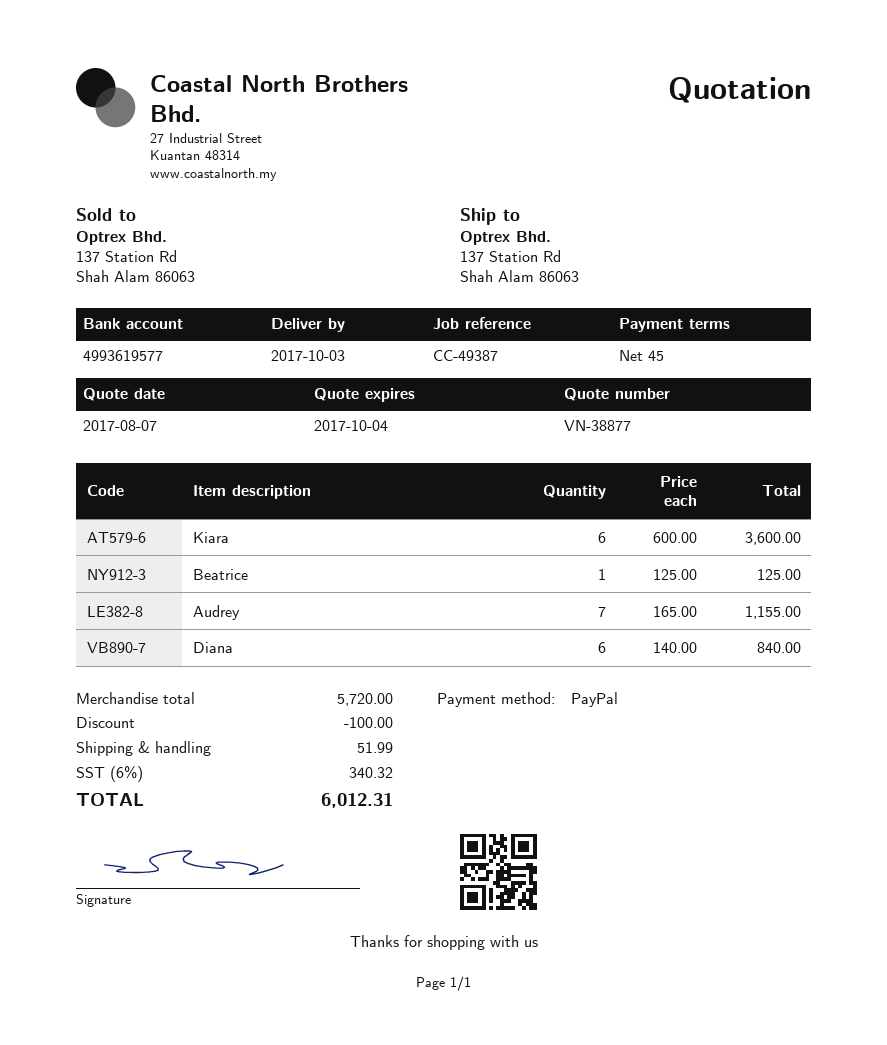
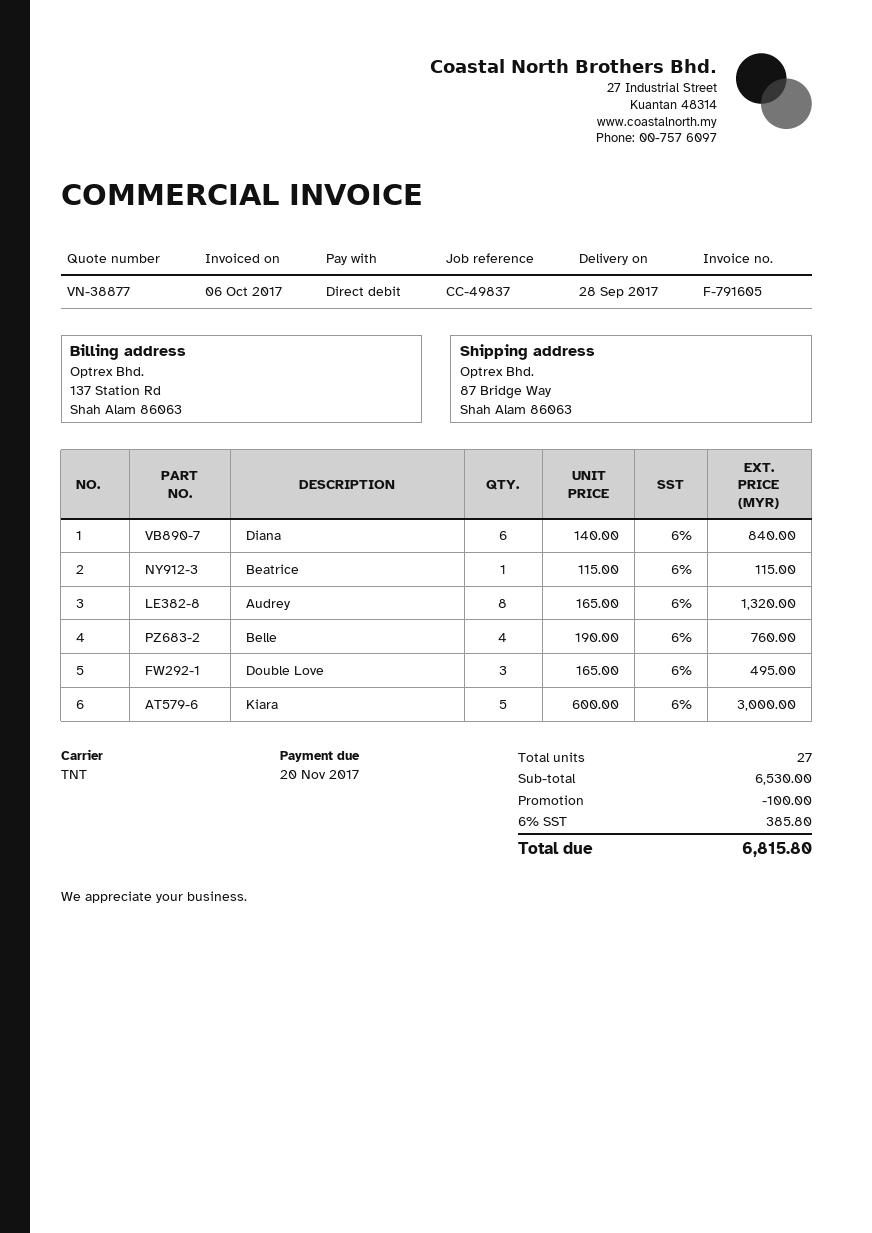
delivery date: 2017-10-03 -> 2017-09-28
reference: CC-49387 -> CC-49837
payment method: PayPal -> direct debit
ship to: 137 Station Rd, Shah Alam 86063 -> 87 Bridge Way, Shah Alam 86063
Kiara: 6 x 600.00 = 3600.00 -> 5 x 600.00 = 3000.00
Beatrice: 1 x 125.00 = 125.00 -> 1 x 115.00 = 115.00
Audrey: 7 x 165.00 = 1155.00 -> 8 x 165.00 = 1320.00
Belle: none -> 4 x 190.00 = 760.00
Double Love: none -> 3 x 165.00 = 495.00
subtotal: 5720.00 -> 6530.00
shipping: 51.99 -> none
tax: 6% = 340.32 -> 6% = 385.80
total: 6012.31 -> 6815.80

